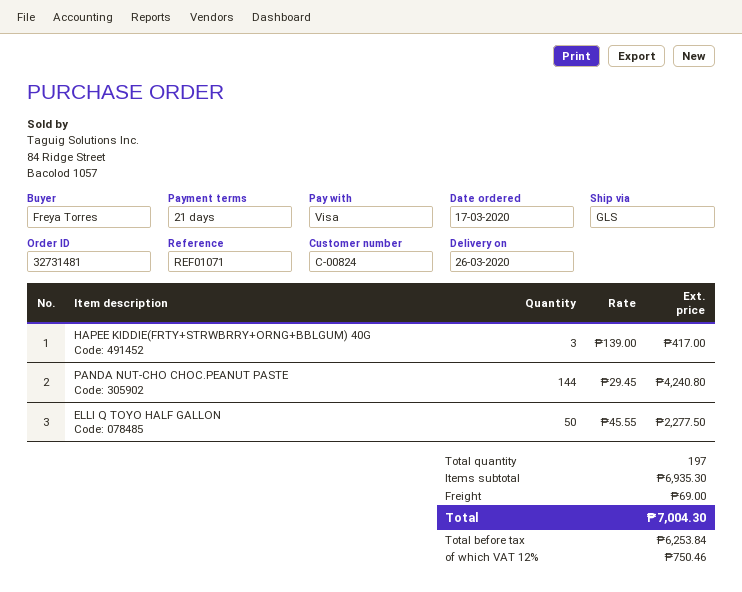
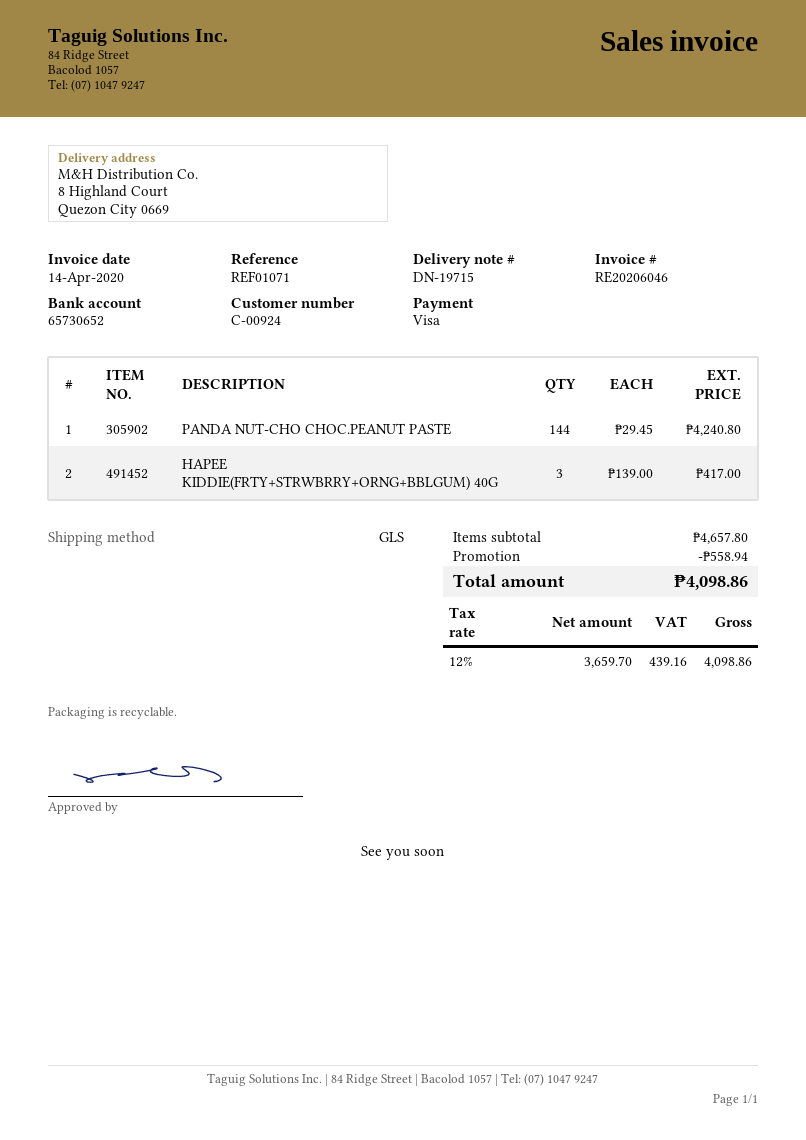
customer number: C-00824 -> C-00924
ELLI Q TOYO HALF GALLON: 50 x 45.55 = 2277.50 -> none
subtotal: 6935.30 -> 4657.80
discount: none -> 558.94
shipping: 69.00 -> none
net: 6253.84 -> 3659.70
tax: 12% = 750.46 -> 12% = 439.16
total: 7004.30 -> 4098.86

